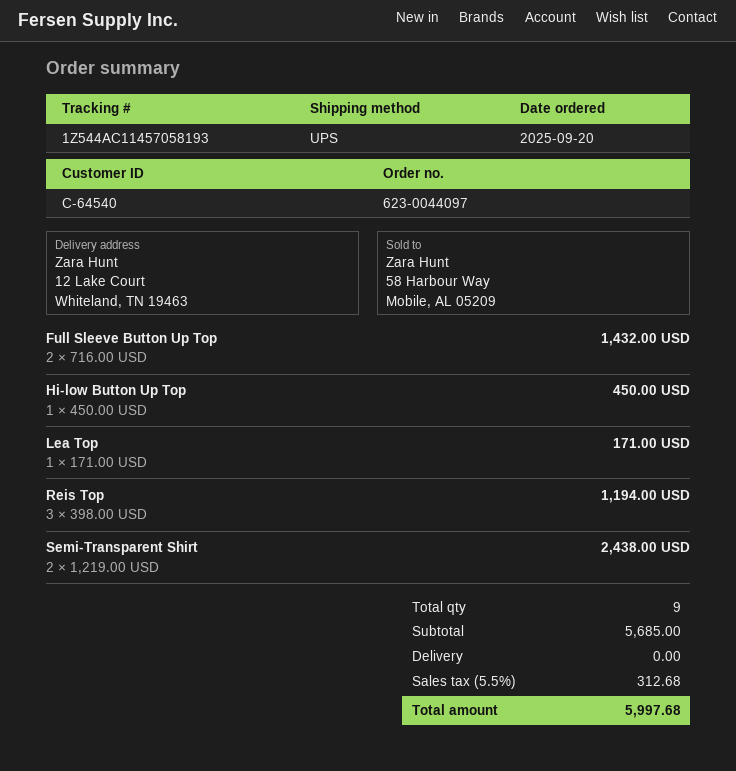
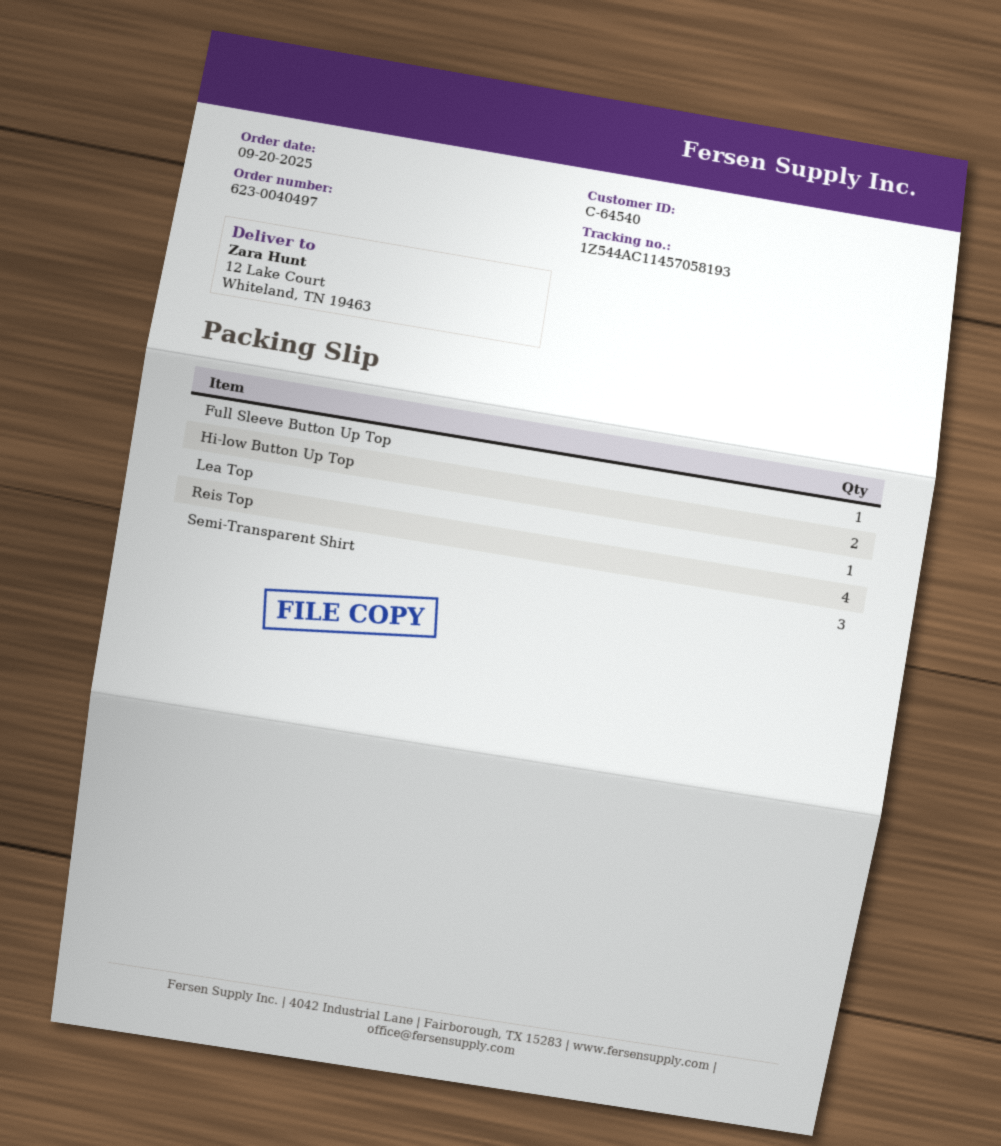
order number: 623-0044097 -> 623-0040497
Full Sleeve Button Up Top: 2 -> 1
Hi-low Button Up Top: 1 -> 2
Reis Top: 3 -> 4
Semi-Transparent Shirt: 2 -> 3

